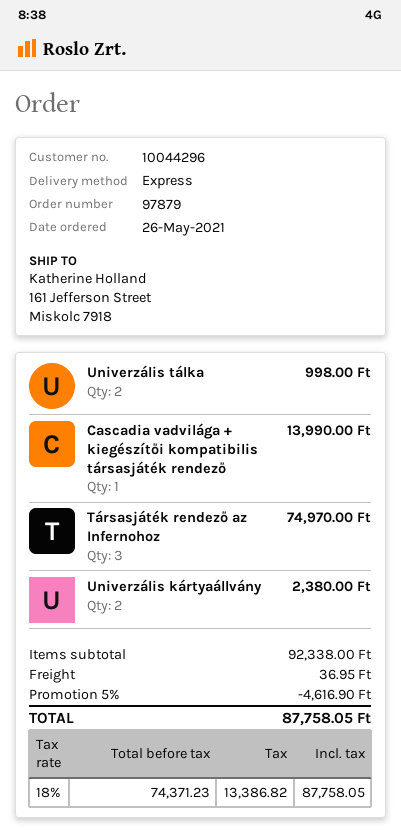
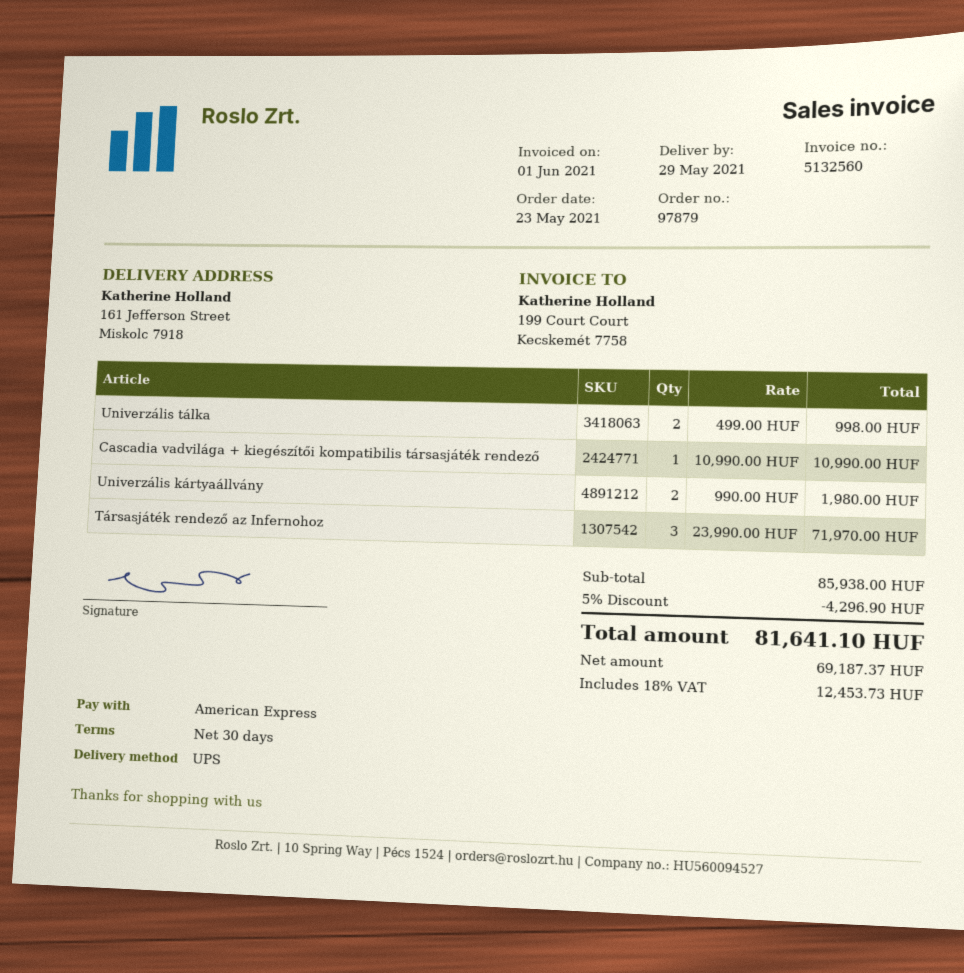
order date: 2021-05-26 -> 2021-05-23
shipping method: express -> UPS
Cascadia vadvilága + kiegészítői kompatibilis társasjáték rendező: 1 for 13990.00 -> 1 for 10990.00
Társasjáték rendező az Infernohoz: 3 for 74970.00 -> 3 for 71970.00
Univerzális kártyaállvány: 2 for 2380.00 -> 2 for 1980.00
subtotal: 92338.00 -> 85938.00
discount: 5% = 4616.90 -> 5% = 4296.90
shipping: 36.95 -> none
net: 74371.23 -> 69187.37
tax: 18% = 13386.82 -> 18% = 12453.73
total: 87758.05 -> 81641.10

